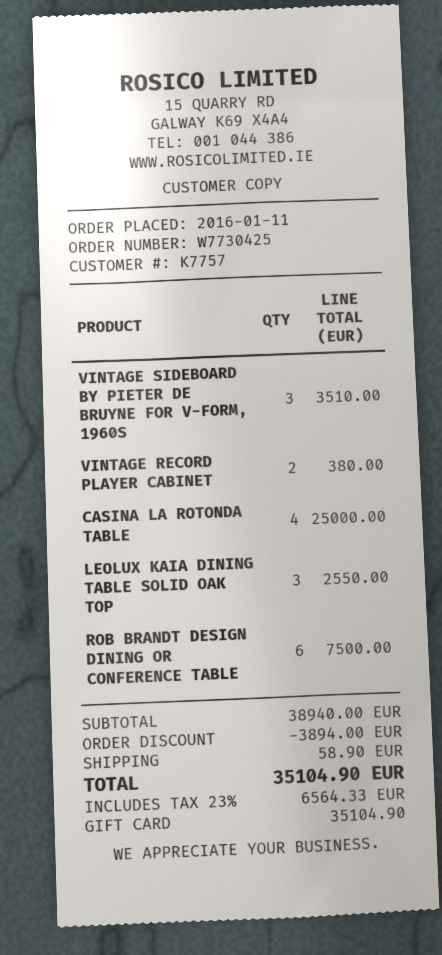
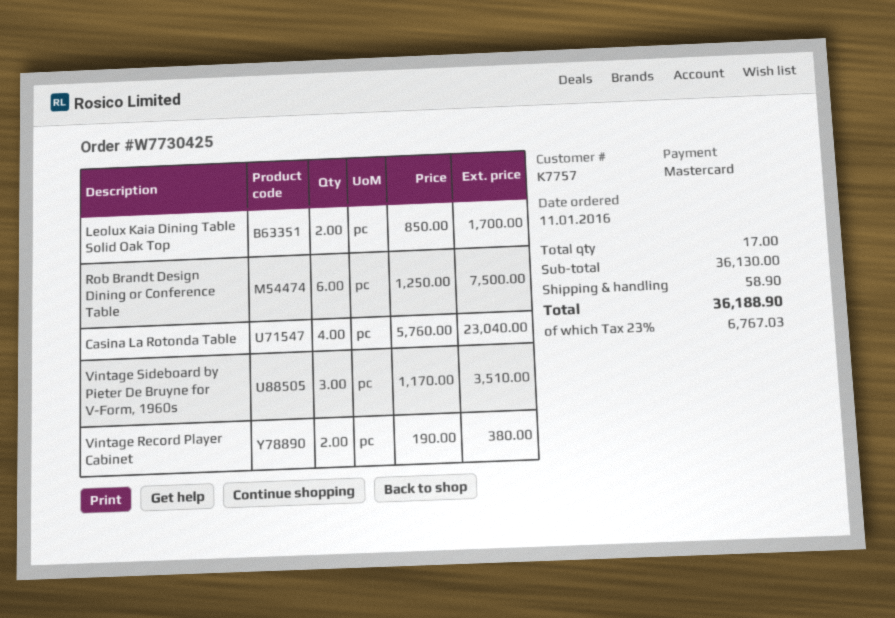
payment method: gift card -> Mastercard
CASINA LA ROTONDA TABLE: 4 for 25000.00 -> 4 for 23040.00
LEOLUX KAIA DINING TABLE SOLID OAK TOP: 3 for 2550.00 -> 2 for 1700.00
subtotal: 38940.00 -> 36130.00
discount: 3894.00 -> none
tax: 23% = 6564.33 -> 23% = 6767.03
total: 35104.90 -> 36188.90

